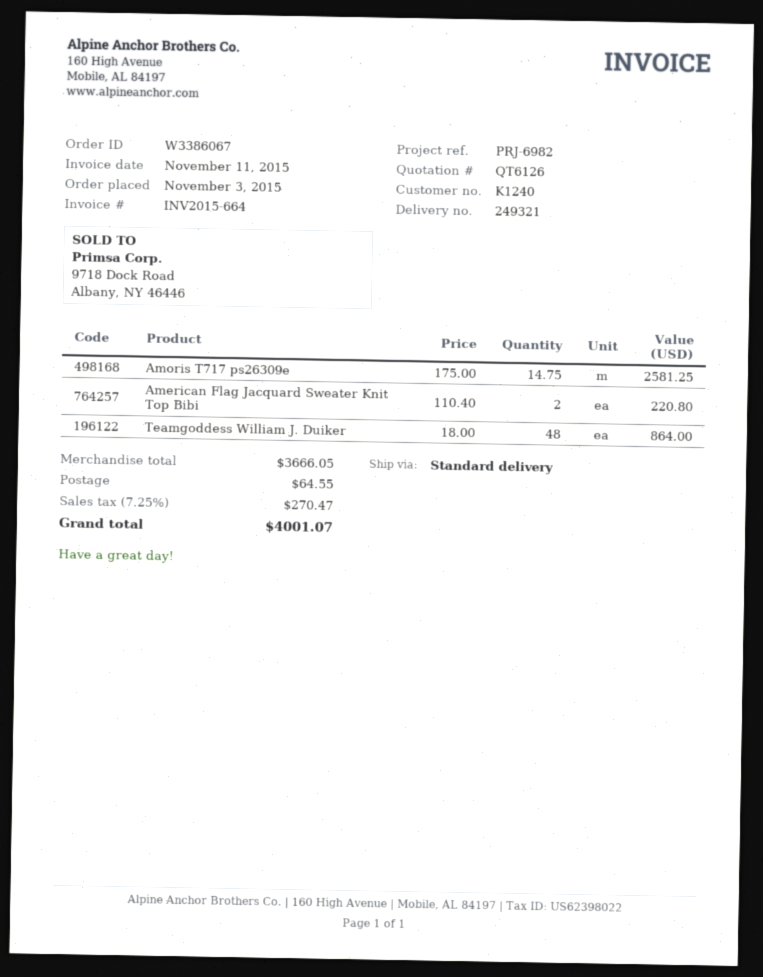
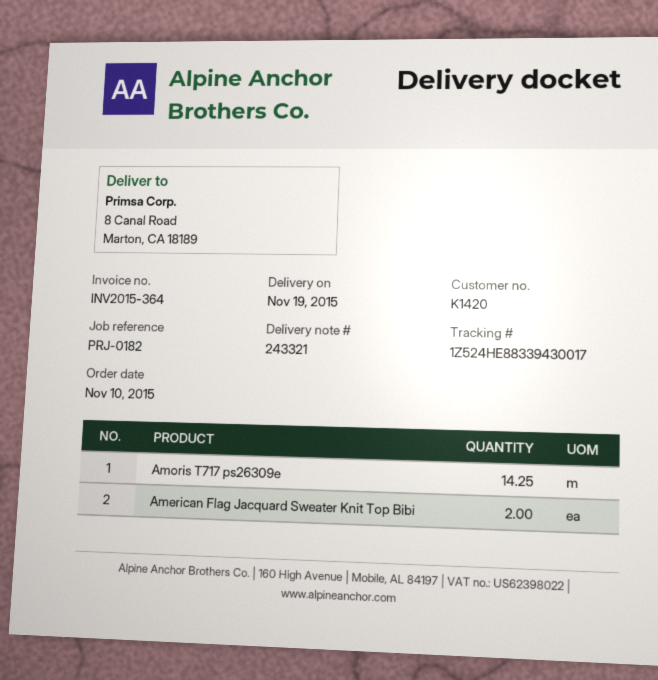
order date: 2015-11-03 -> 2015-11-10
delivery note number: 249321 -> 243321
invoice number: INV2015-664 -> INV2015-364
customer number: K1240 -> K1420
reference: PRJ-6982 -> PRJ-0182
Amoris T717 ps26309e: 14.75 -> 14.25
Teamgoddess William J. Duiker: 48 -> none

